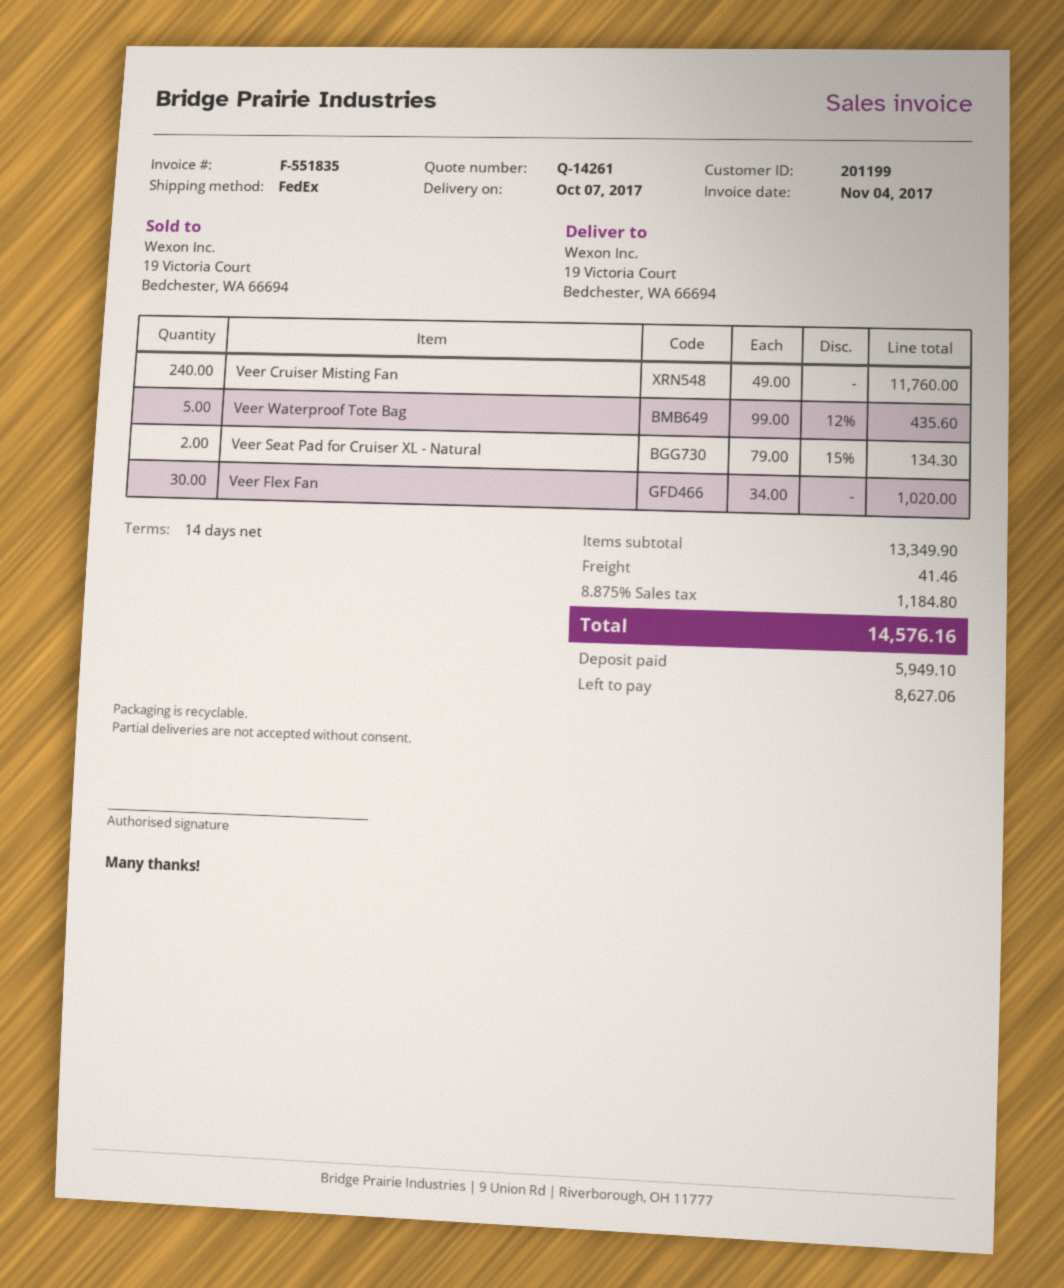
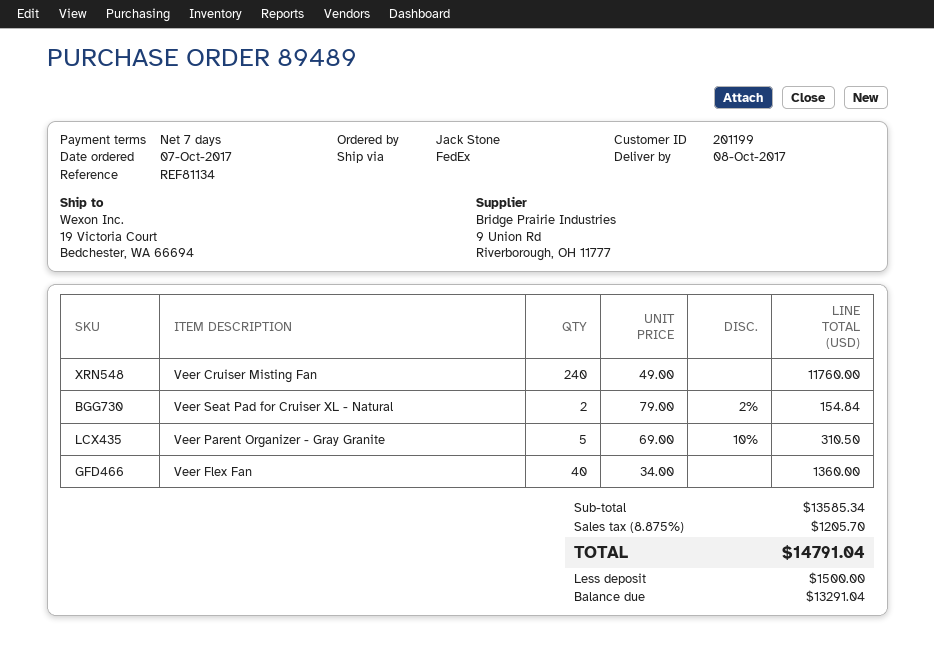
delivery date: 2017-10-07 -> 2017-10-08
payment terms: 14 days -> 7 days
Veer Waterproof Tote Bag: 5 x 99.00 - 12% = 435.60 -> none
Veer Seat Pad for Cruiser XL - Natural: 2 x 79.00 - 15% = 134.30 -> 2 x 79.00 - 2% = 154.84
Veer Flex Fan: 30 x 34.00 = 1020.00 -> 40 x 34.00 = 1360.00
Veer Parent Organizer - Gray Granite: none -> 5 x 69.00 - 10% = 310.50
subtotal: 13349.90 -> 13585.34
shipping: 41.46 -> none
tax: 8.875% = 1184.80 -> 8.875% = 1205.70
total: 14576.16 -> 14791.04
deposit: 5949.10 -> 1500.00
balance: 8627.06 -> 13291.04

